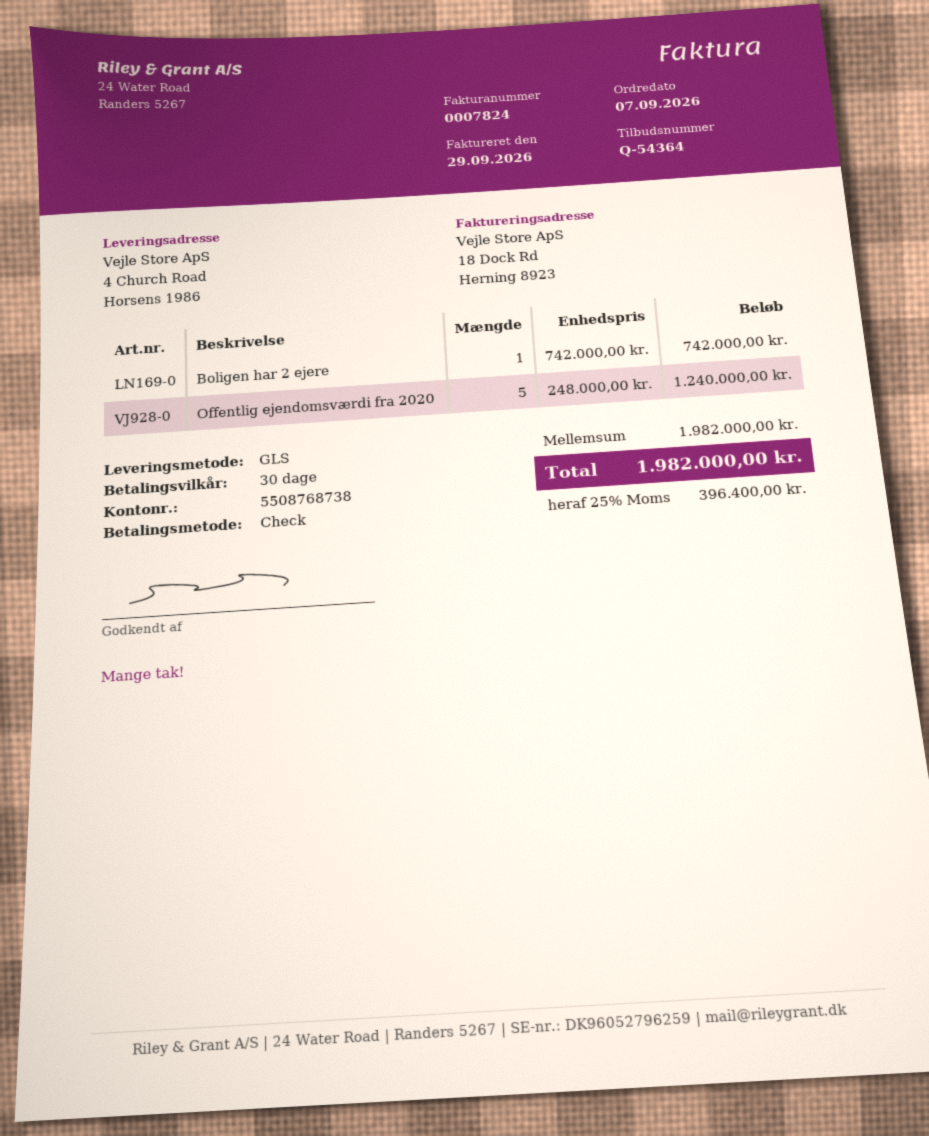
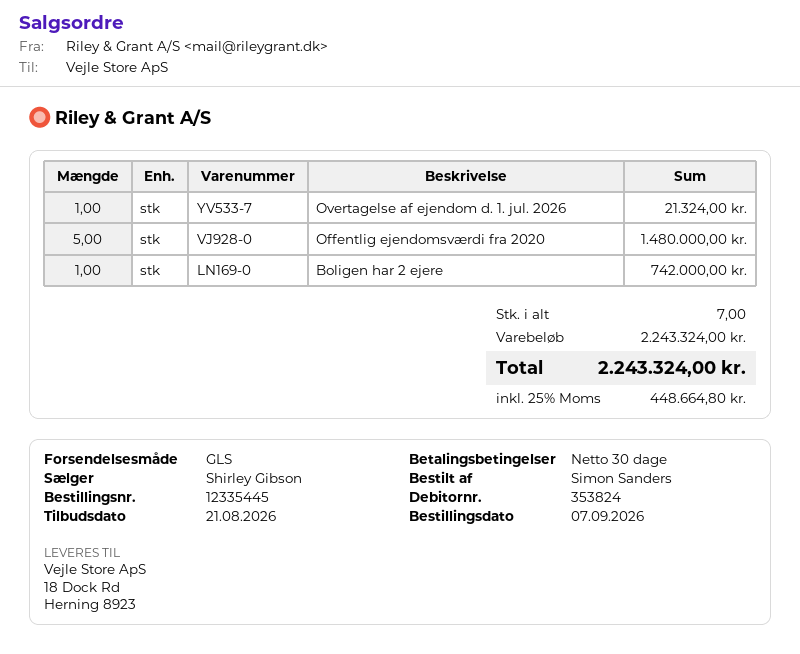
ship to: 4 Church Road, Horsens 1986 -> 18 Dock Rd, Herning 8923
Offentlig ejendomsværdi fra 2020: 5 for 1240000.00 -> 5 for 1480000.00
Overtagelse af ejendom d. 1. jul. 2026: none -> 1 for 21324.00
subtotal: 1982000.00 -> 2243324.00
tax: 25% = 396400.00 -> 25% = 448664.80
total: 1982000.00 -> 2243324.00

